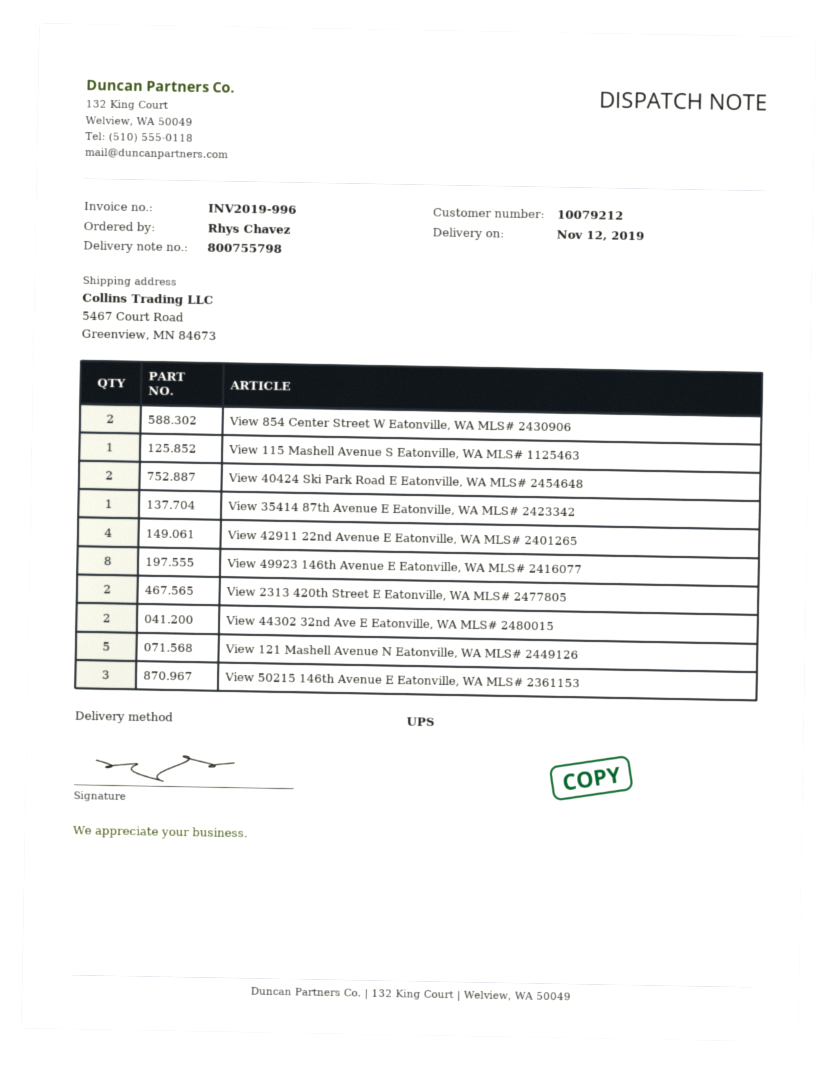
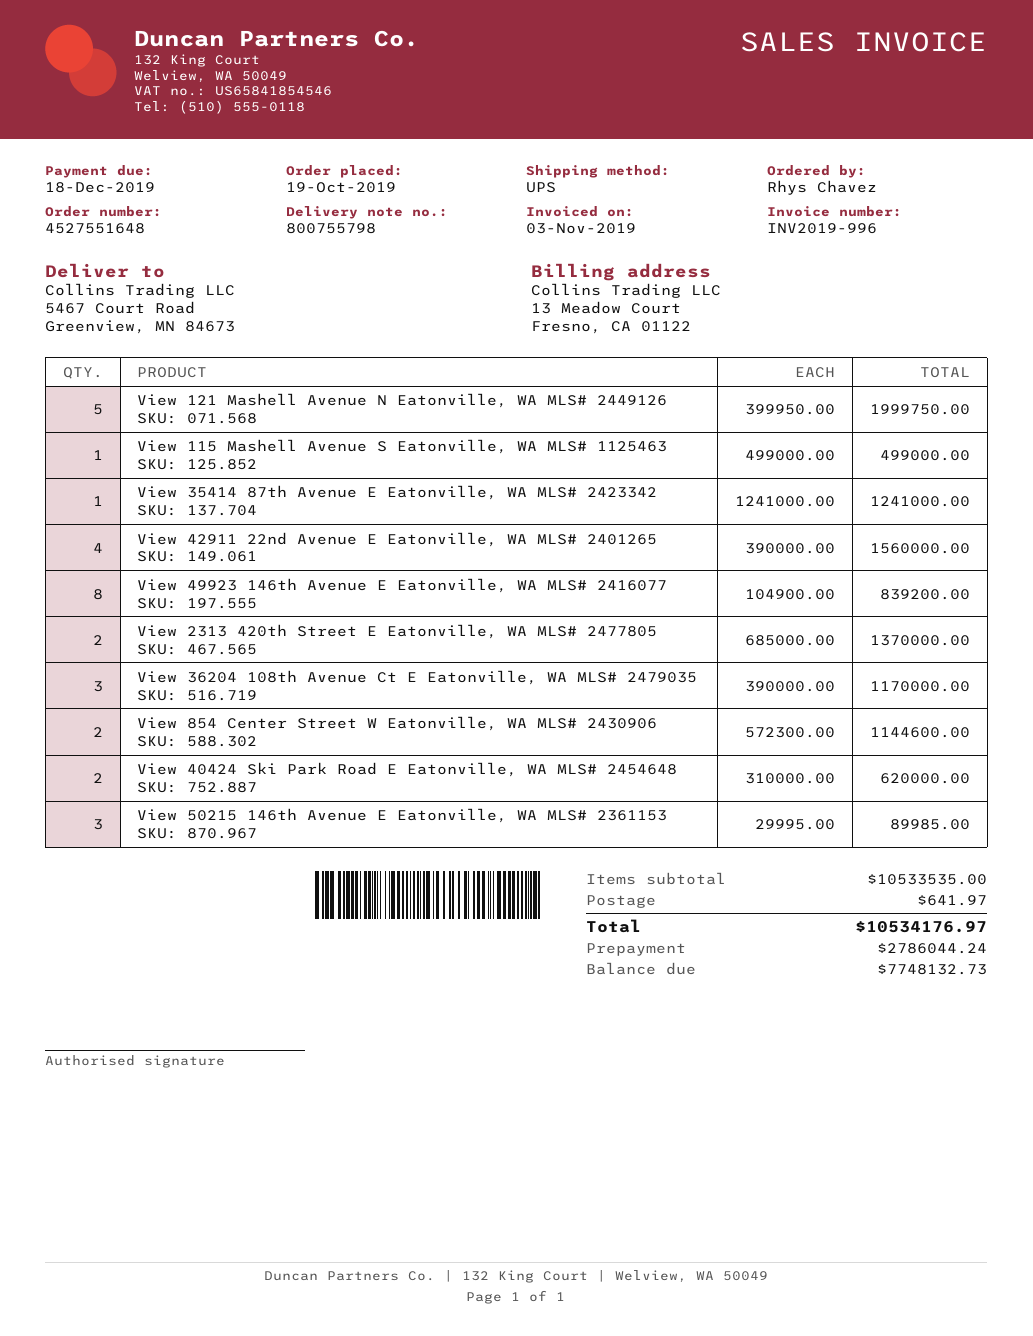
View 44302 32nd Ave E Eatonville, WA MLS# 2480015: 2 -> none
View 36204 108th Avenue Ct E Eatonville, WA MLS# 2479035: none -> 3

